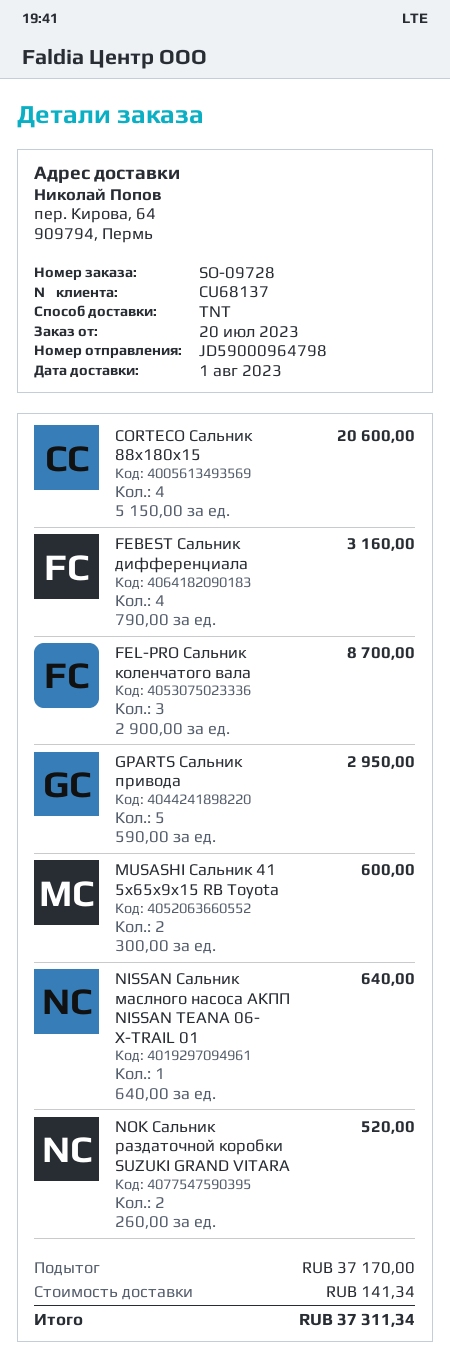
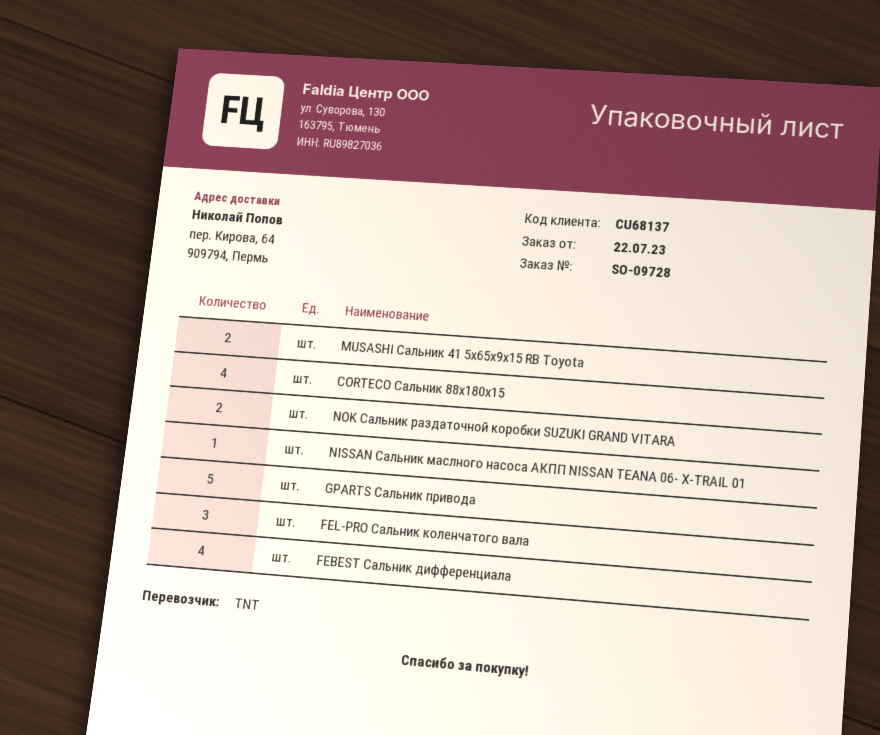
order date: 2023-07-20 -> 2023-07-22

